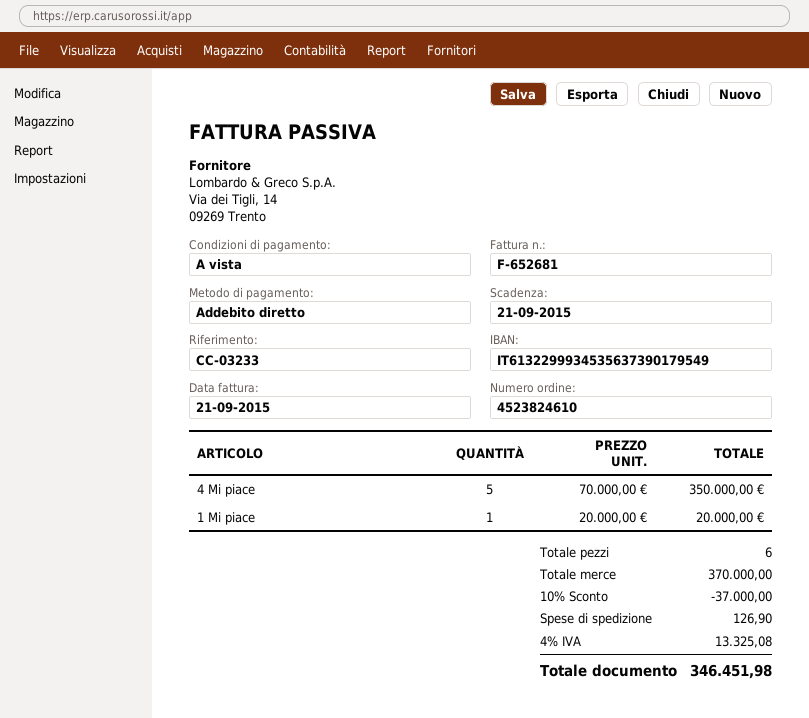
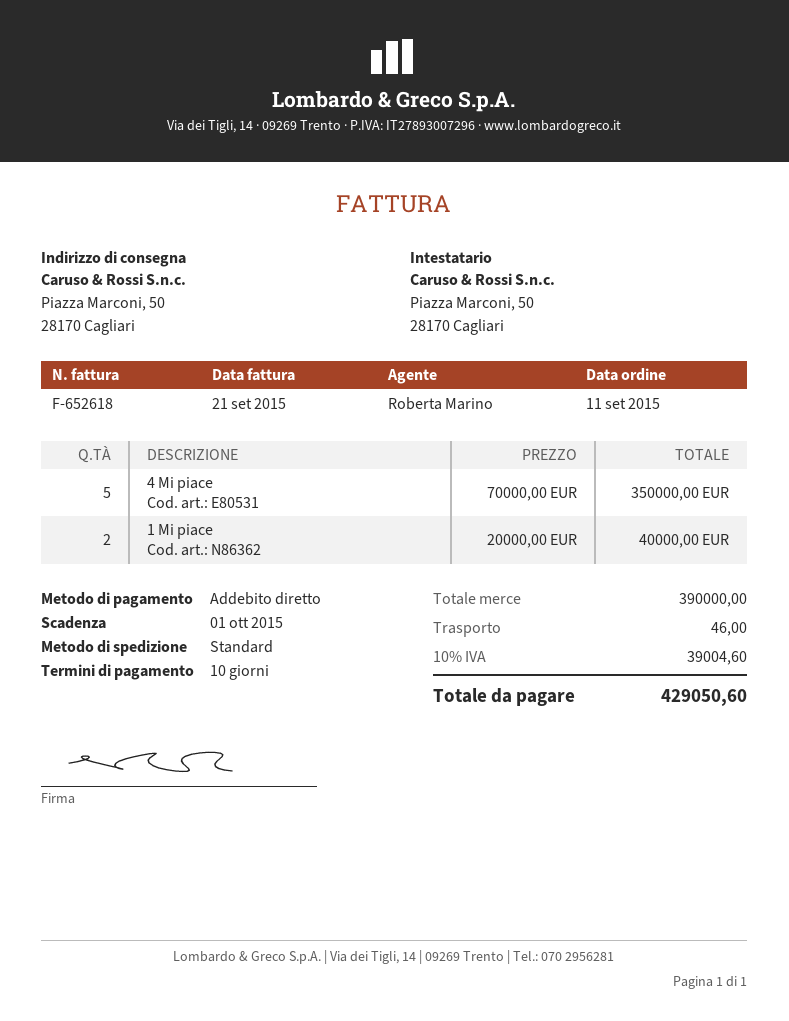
invoice number: F-652681 -> F-652618
payment terms: on receipt -> 10 days
due date: 2015-09-21 -> 2015-10-01
1 Mi piace: 1 x 20000.00 = 20000.00 -> 2 x 20000.00 = 40000.00
subtotal: 370000.00 -> 390000.00
discount: 10% = 37000.00 -> none
shipping: 126.90 -> 46.00
tax: 4% = 13325.08 -> 10% = 39004.60
total: 346451.98 -> 429050.60

